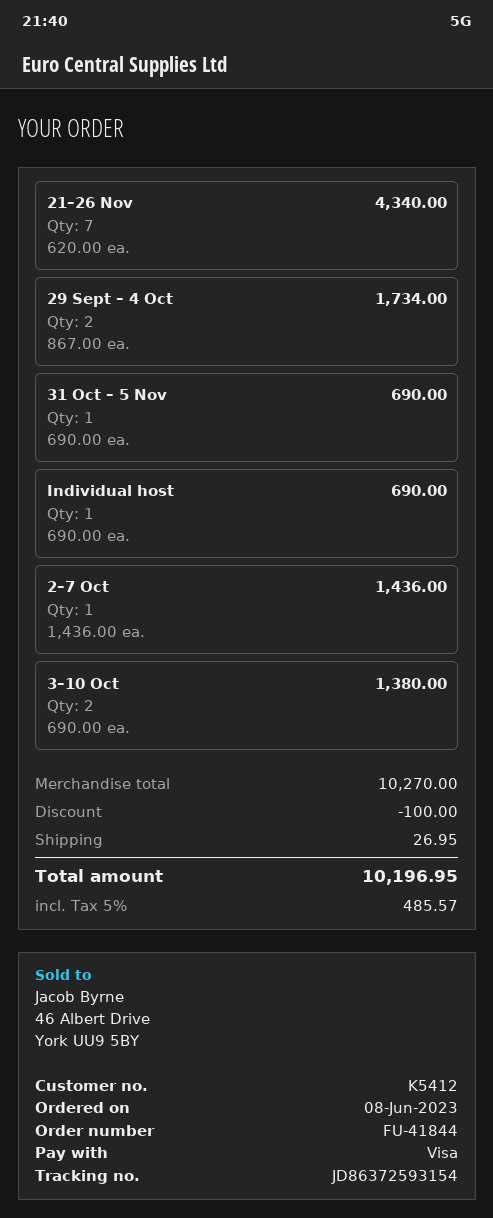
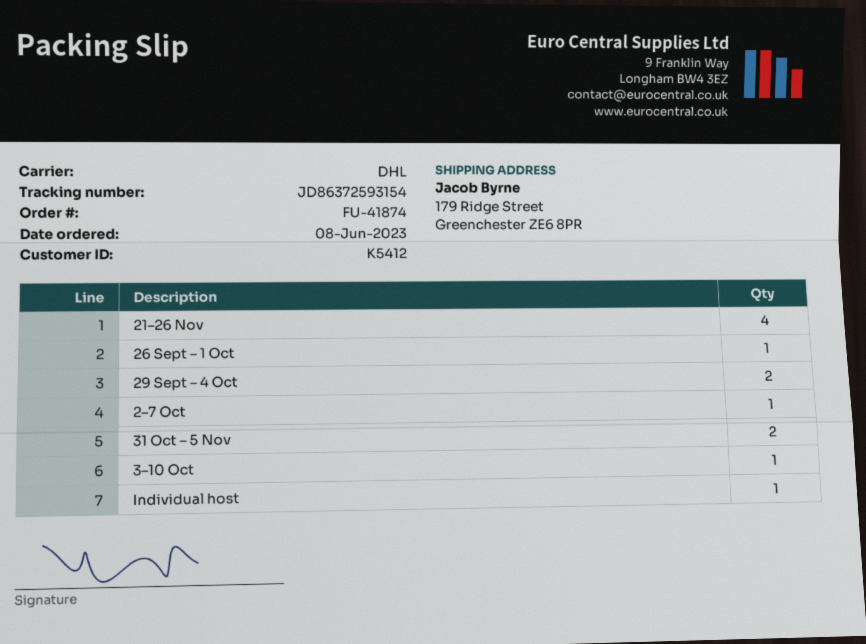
order number: FU-41844 -> FU-41874
21–26 Nov: 7 -> 4
31 Oct – 5 Nov: 1 -> 2
3–10 Oct: 2 -> 1
26 Sept – 1 Oct: none -> 1

